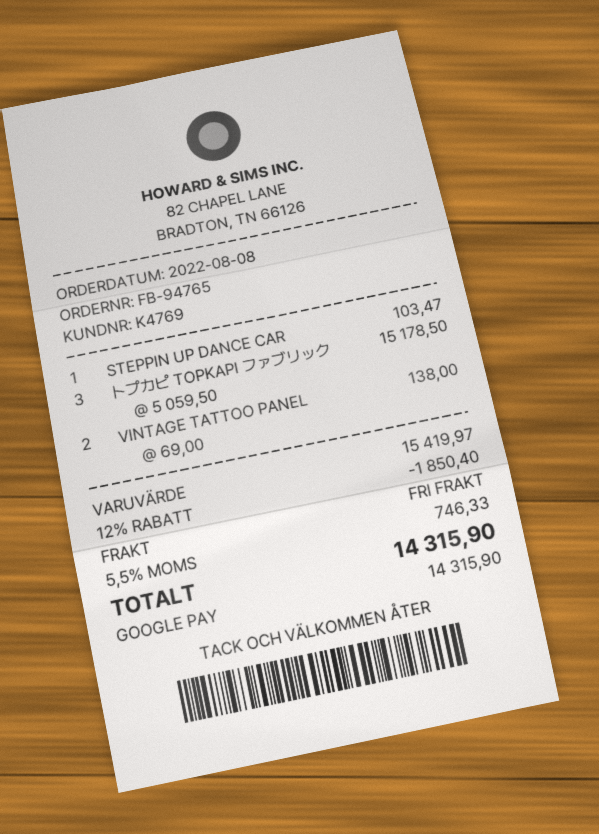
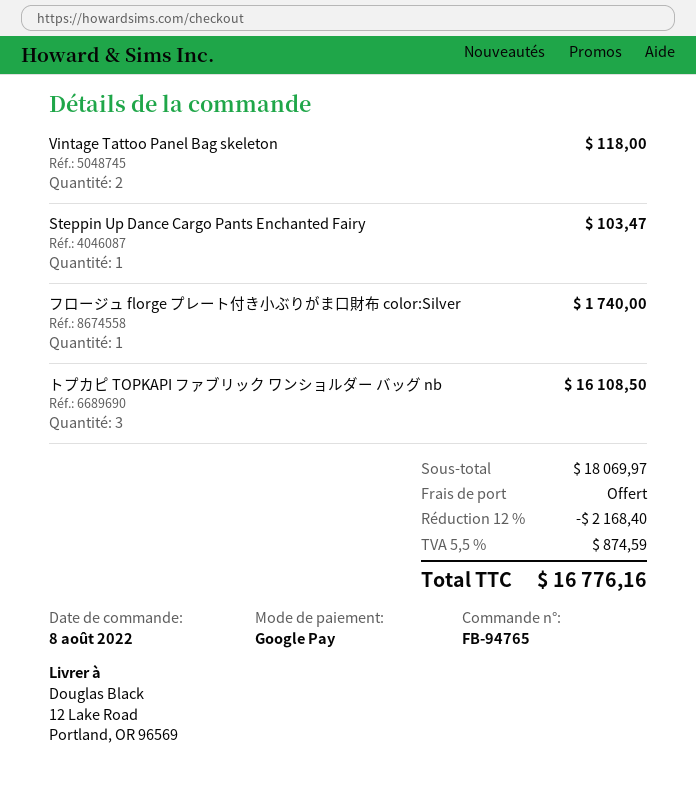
トプカピ TOPKAPI ファブリック: 3 for 15178.50 -> 3 for 16108.50
VINTAGE TATTOO PANEL: 2 for 138.00 -> 2 for 118.00
フロージュ florge プレート付き小ぶりがま口財布 color:Silver: none -> 1 for 1740.00
subtotal: 15419.97 -> 18069.97
discount: 12% = 1850.40 -> 12% = 2168.40
tax: 5.5% = 746.33 -> 5.5% = 874.59
total: 14315.90 -> 16776.16

